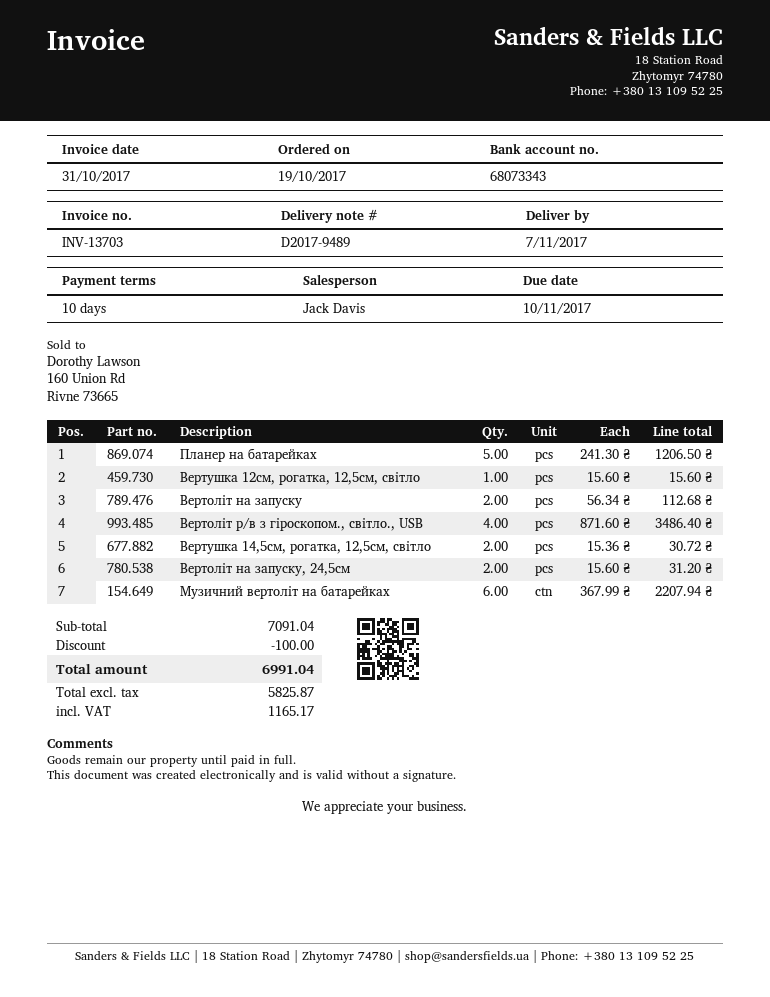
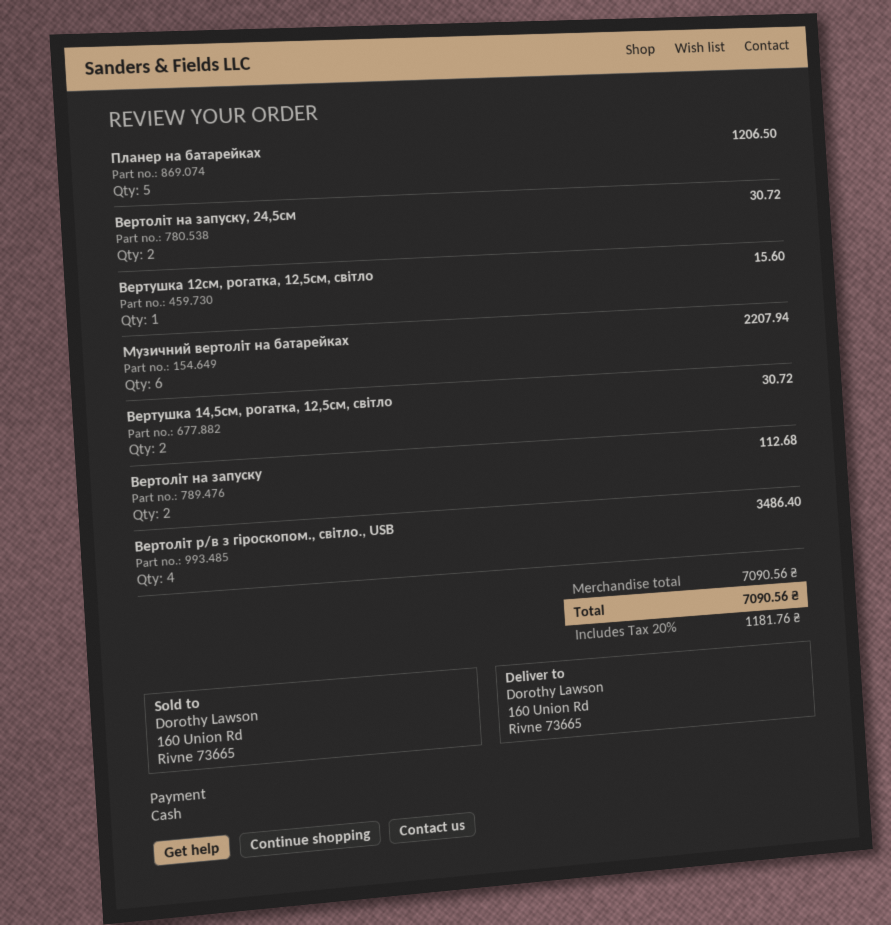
Вертоліт на запуску, 24,5см: 2 for 31.20 -> 2 for 30.72
subtotal: 7091.04 -> 7090.56
discount: 100.00 -> none
tax: 1165.17 -> 1181.76
total: 6991.04 -> 7090.56

